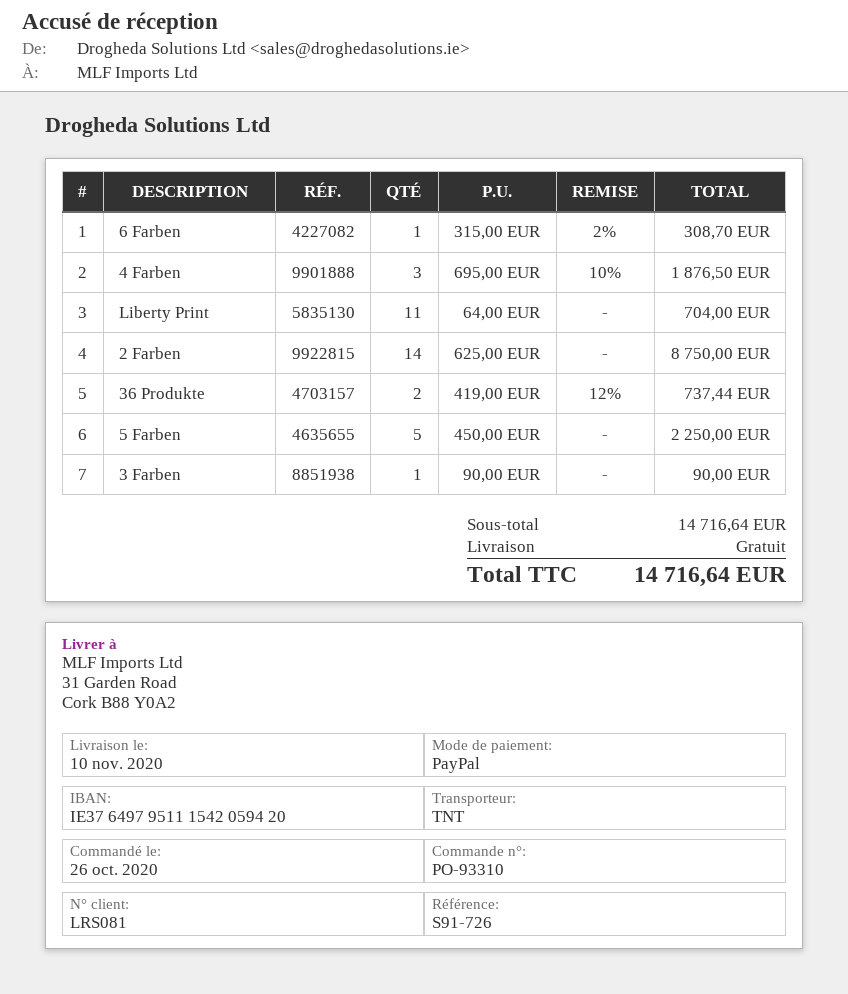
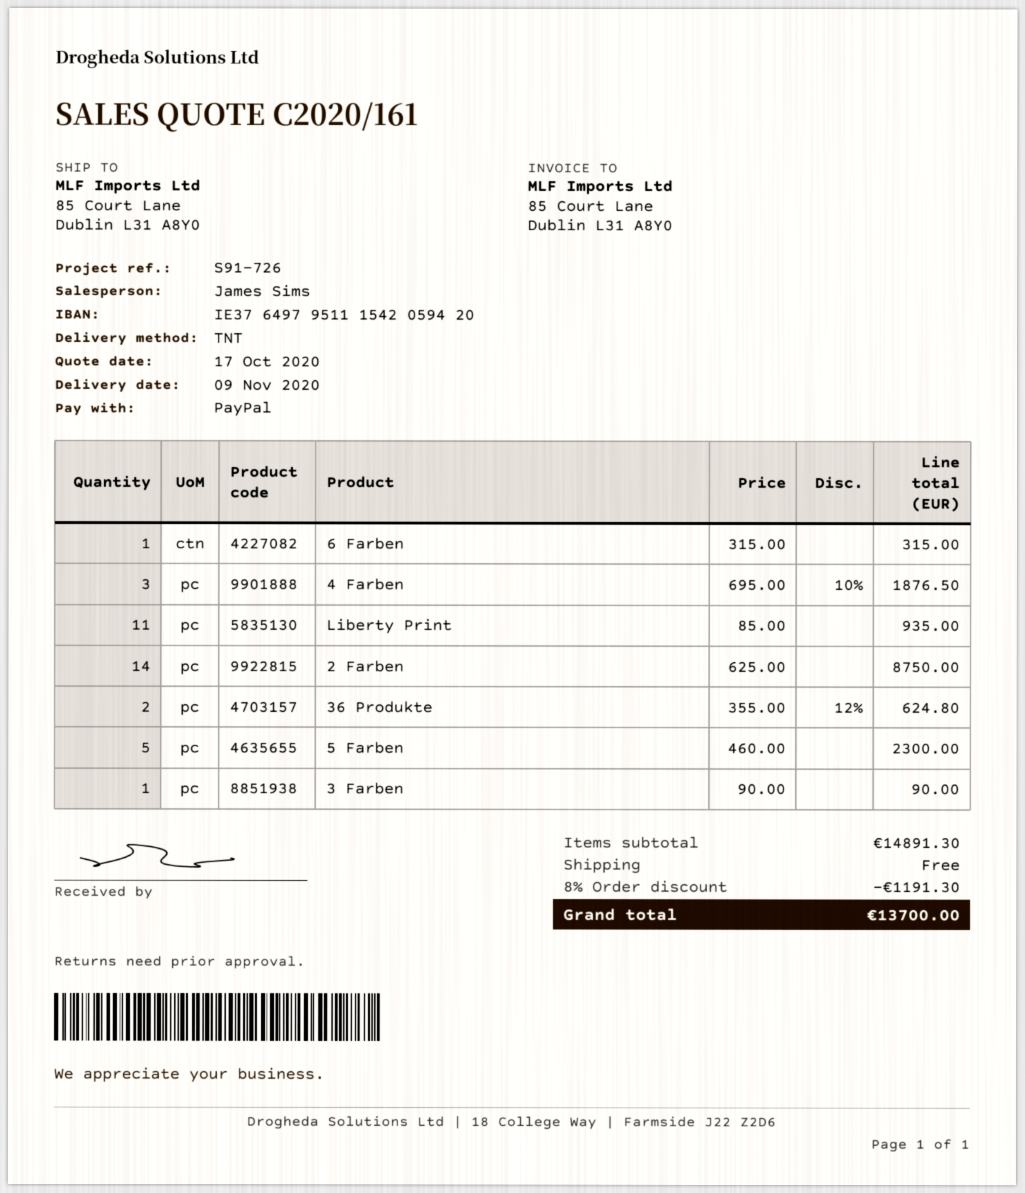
delivery date: 2020-11-10 -> 2020-11-09
ship to: 31 Garden Road, Cork B88 Y0A2 -> 85 Court Lane, Dublin L31 A8Y0
6 Farben: 1 x 315.00 - 2% = 308.70 -> 1 x 315.00 = 315.00
Liberty Print: 11 x 64.00 = 704.00 -> 11 x 85.00 = 935.00
36 Produkte: 2 x 419.00 - 12% = 737.44 -> 2 x 355.00 - 12% = 624.80
5 Farben: 5 x 450.00 = 2250.00 -> 5 x 460.00 = 2300.00
subtotal: 14716.64 -> 14891.30
discount: none -> 8% = 1191.30
total: 14716.64 -> 13700.00

